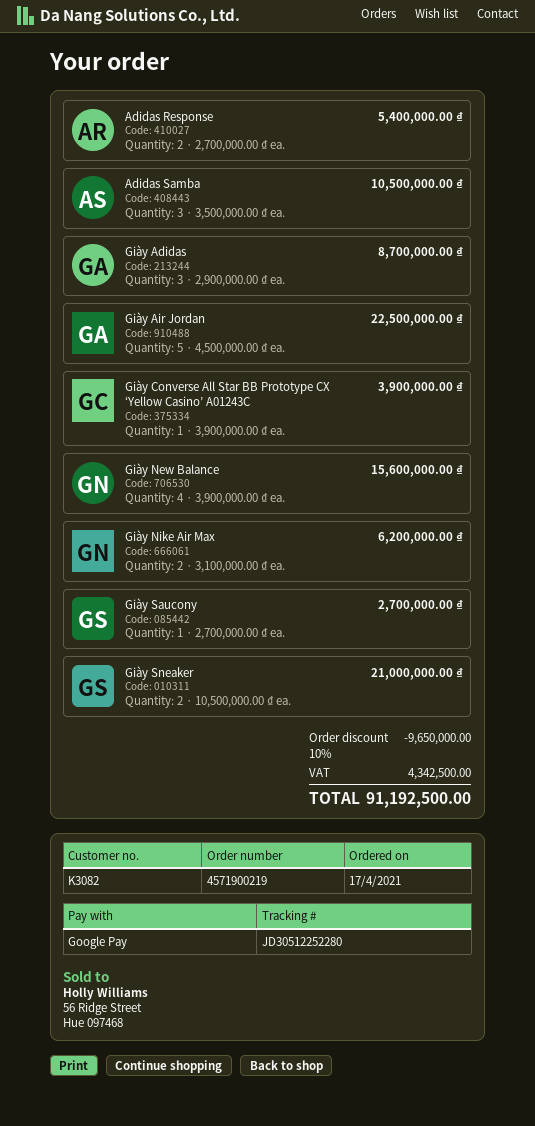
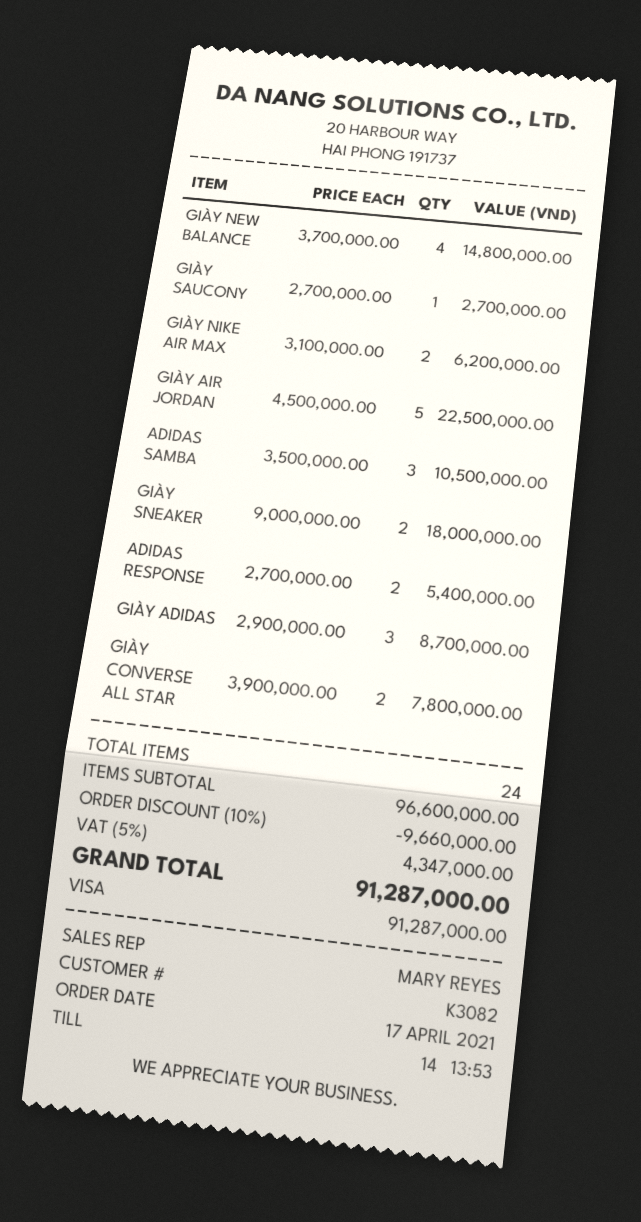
payment method: Google Pay -> Visa
Giày Converse All Star BB Prototype CX ‘Yellow Casino’ A01243C: 1 x 3900000.00 = 3900000.00 -> 2 x 3900000.00 = 7800000.00
Giày New Balance: 4 x 3900000.00 = 15600000.00 -> 4 x 3700000.00 = 14800000.00
Giày Sneaker: 2 x 10500000.00 = 21000000.00 -> 2 x 9000000.00 = 18000000.00
discount: 10% = 9650000.00 -> 10% = 9660000.00
tax: 4342500.00 -> 4347000.00
total: 91192500.00 -> 91287000.00

